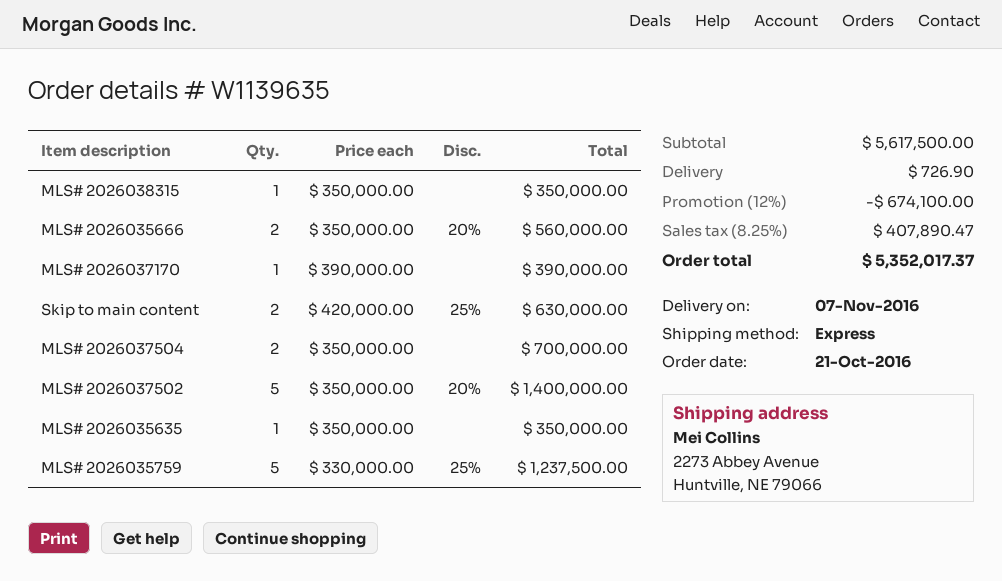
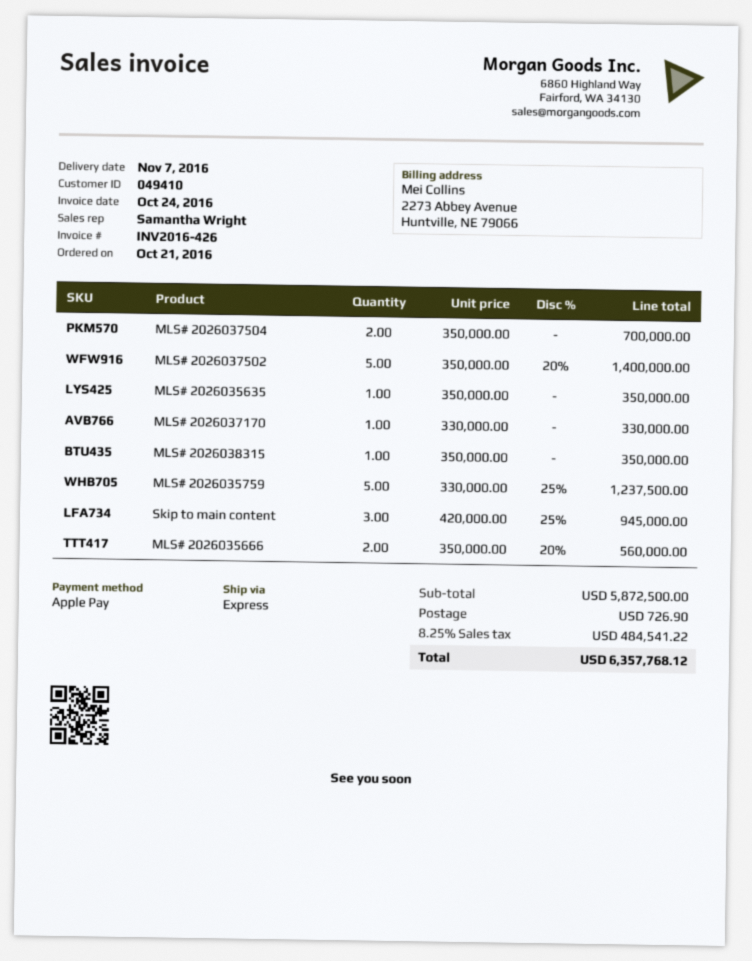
MLS# 2026037170: 1 x 390000.00 = 390000.00 -> 1 x 330000.00 = 330000.00
Skip to main content: 2 x 420000.00 - 25% = 630000.00 -> 3 x 420000.00 - 25% = 945000.00
subtotal: 5617500.00 -> 5872500.00
discount: 12% = 674100.00 -> none
tax: 8.25% = 407890.47 -> 8.25% = 484541.22
total: 5352017.37 -> 6357768.12

